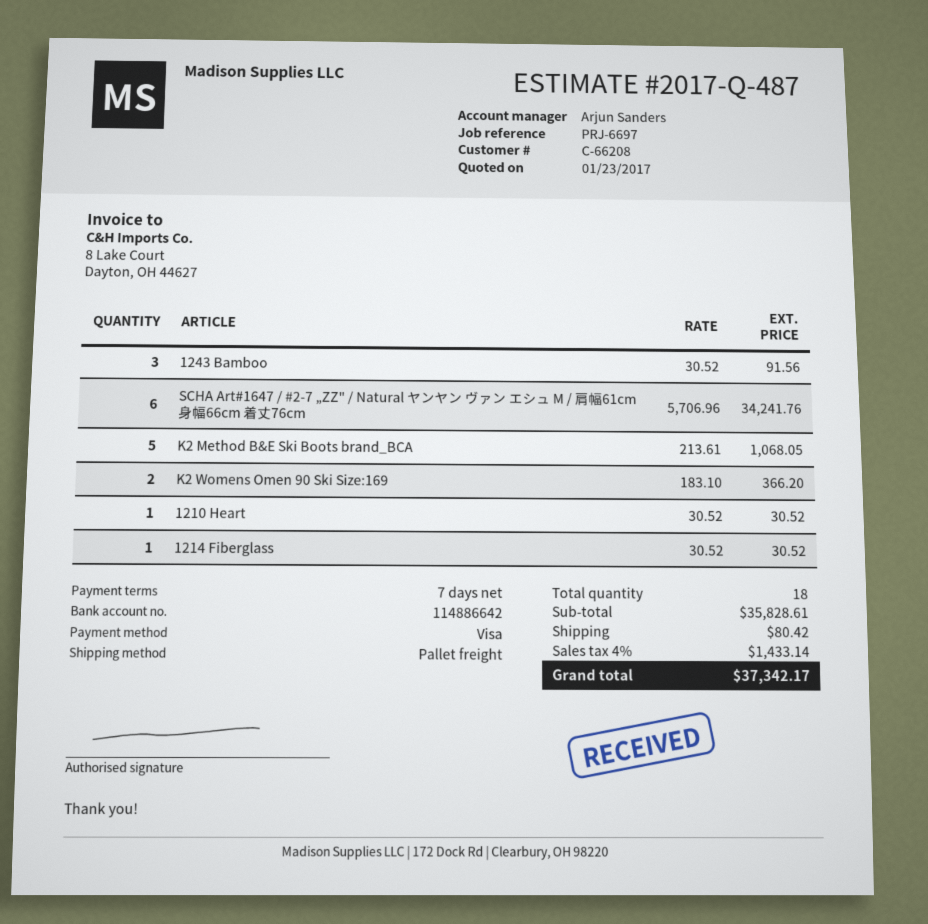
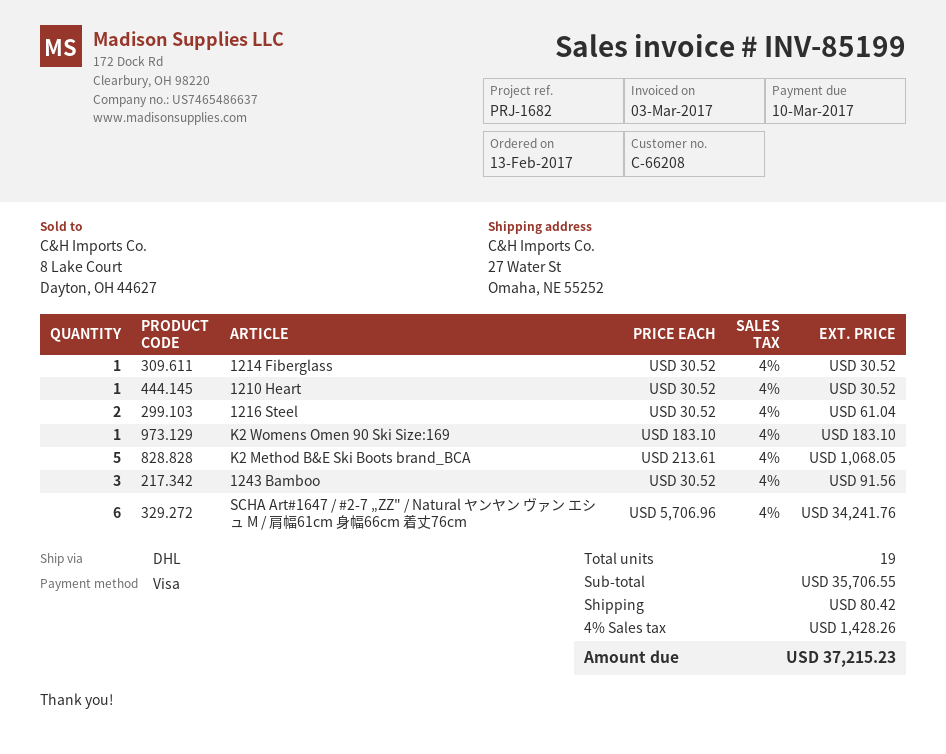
reference: PRJ-6697 -> PRJ-1682
shipping method: pallet freight -> DHL
K2 Womens Omen 90 Ski Size:169: 2 x 183.10 = 366.20 -> 1 x 183.10 = 183.10
1216 Steel: none -> 2 x 30.52 = 61.04
total quantity: 18 -> 19
subtotal: 35828.61 -> 35706.55
tax: 4% = 1433.14 -> 4% = 1428.26
total: 37342.17 -> 37215.23

